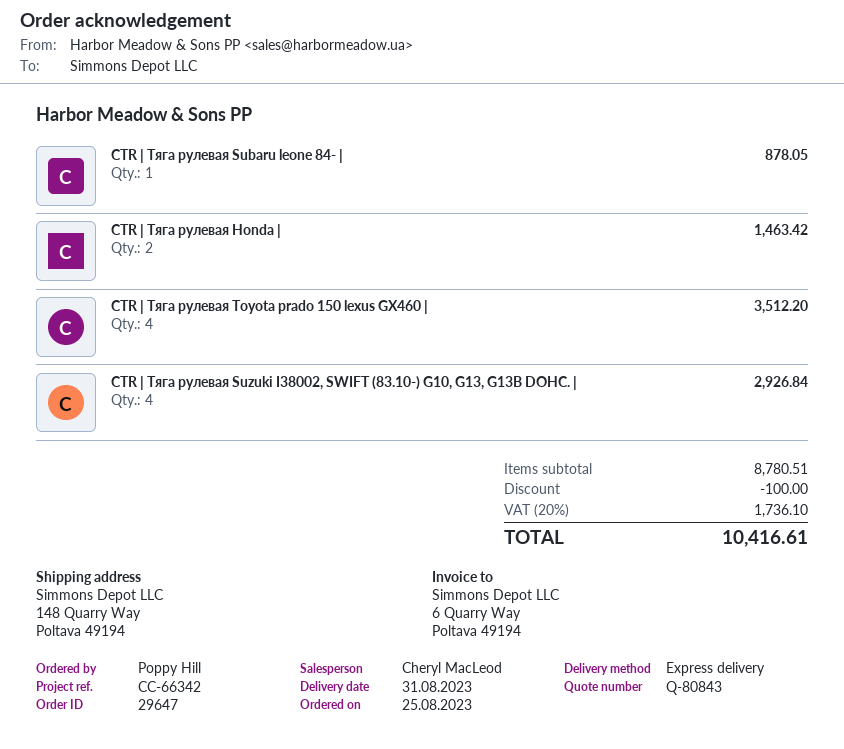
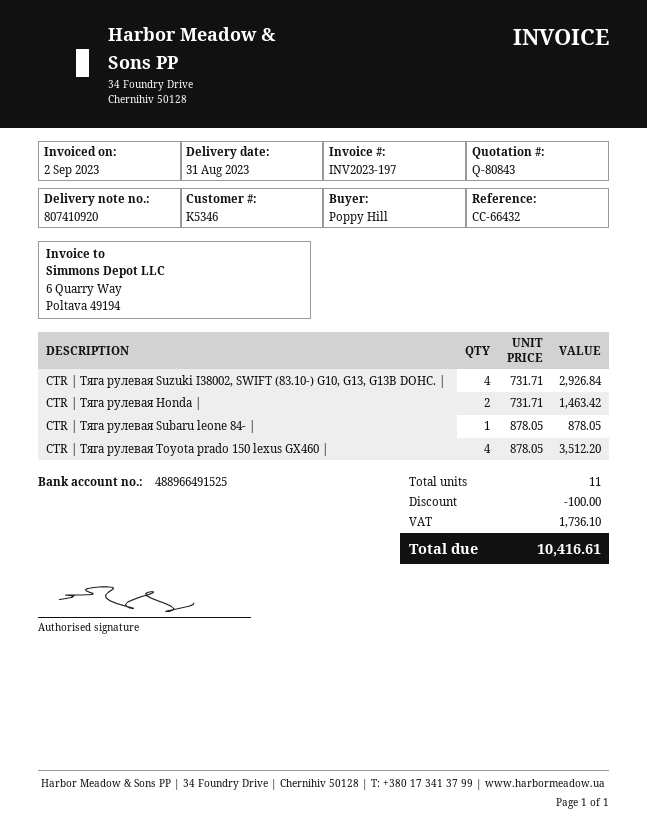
reference: CC-66342 -> CC-66432

